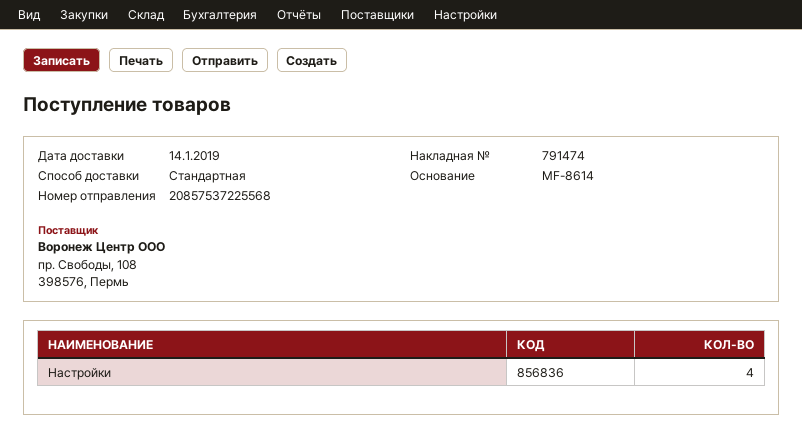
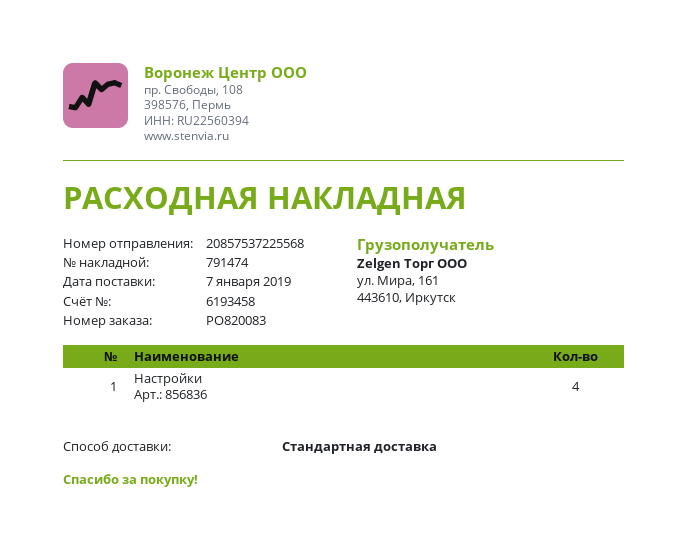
delivery date: 2019-01-14 -> 2019-01-07

